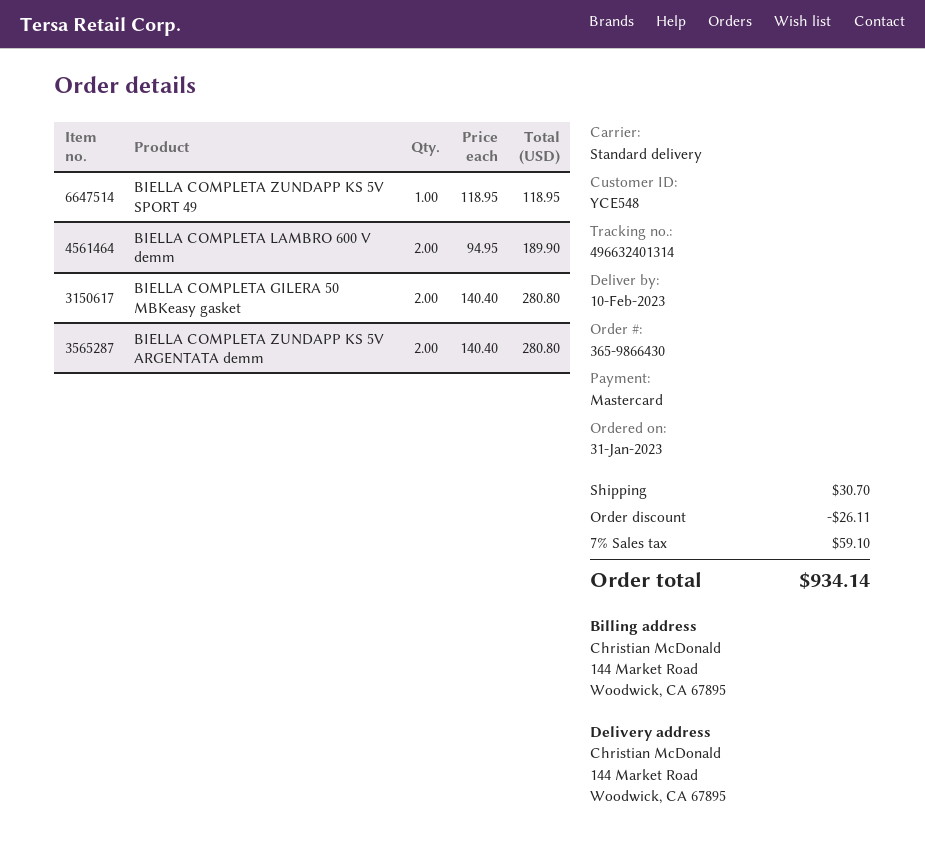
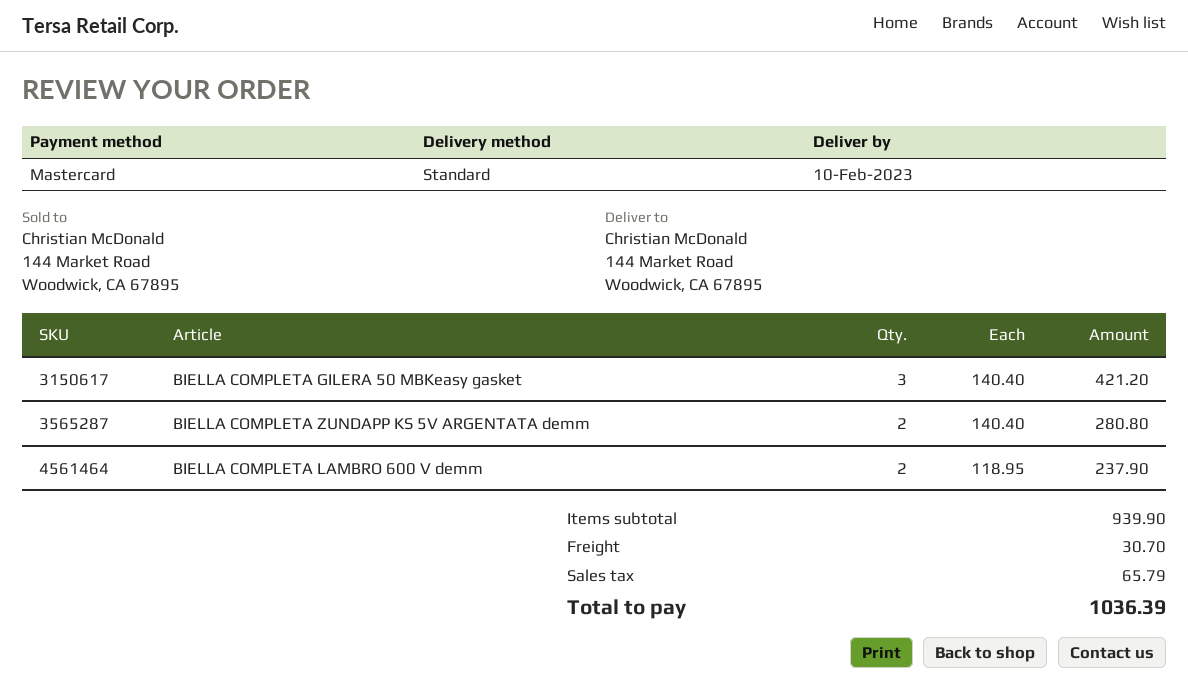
BIELLA COMPLETA ZUNDAPP KS 5V SPORT 49: 1 x 118.95 = 118.95 -> none
BIELLA COMPLETA LAMBRO 600 V demm: 2 x 94.95 = 189.90 -> 2 x 118.95 = 237.90
BIELLA COMPLETA GILERA 50 MBKeasy gasket: 2 x 140.40 = 280.80 -> 3 x 140.40 = 421.20
discount: 26.11 -> none
tax: 59.10 -> 65.79
total: 934.14 -> 1036.39

